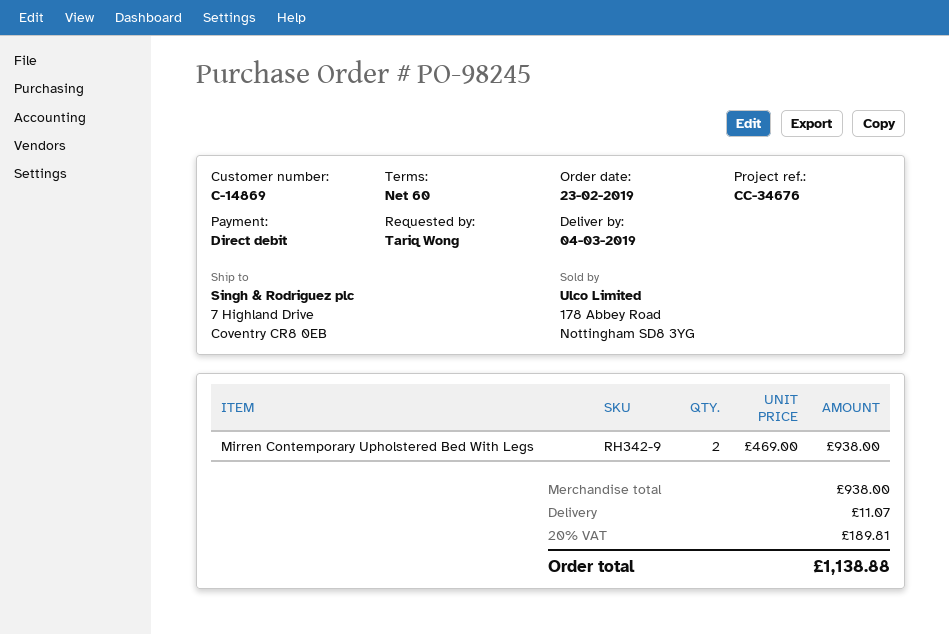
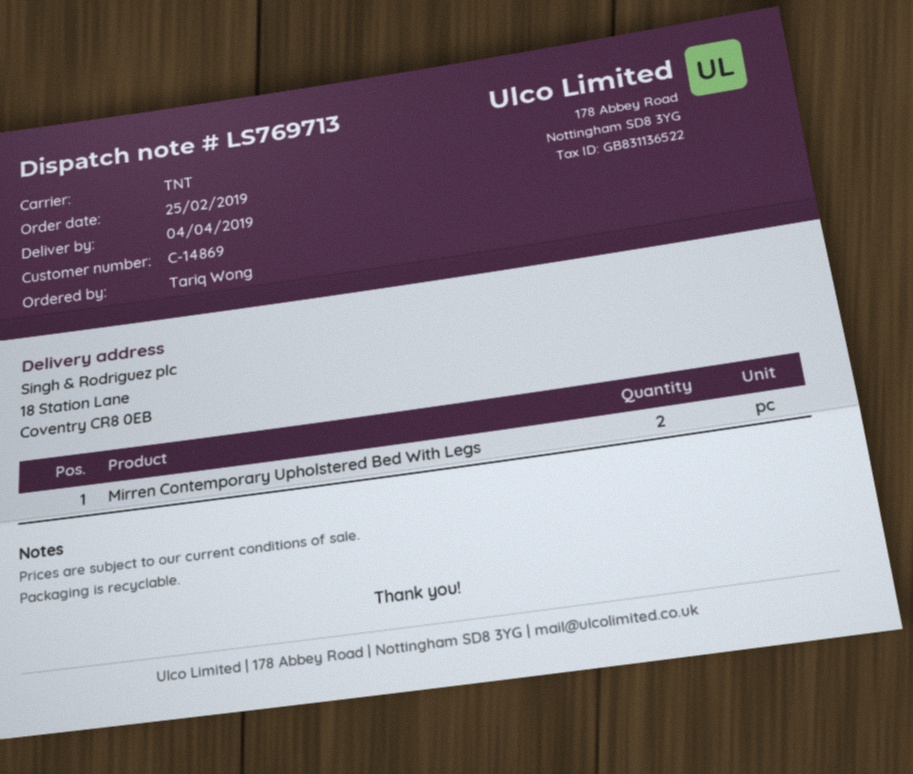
order date: 2019-02-23 -> 2019-02-25
delivery date: 2019-03-04 -> 2019-04-04
ship to: 7 Highland Drive, Coventry CR8 0EB -> 18 Station Lane, Coventry CR8 0EB

